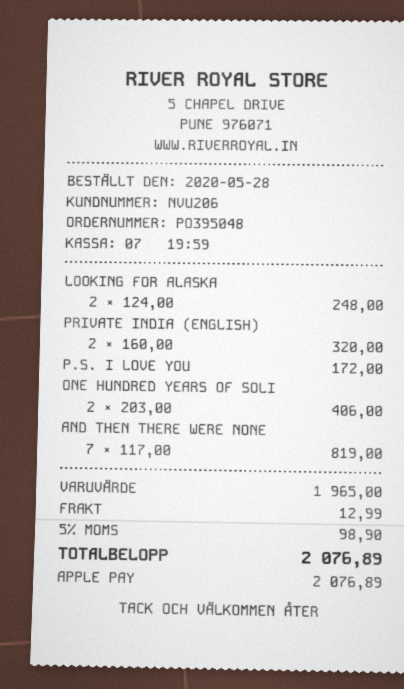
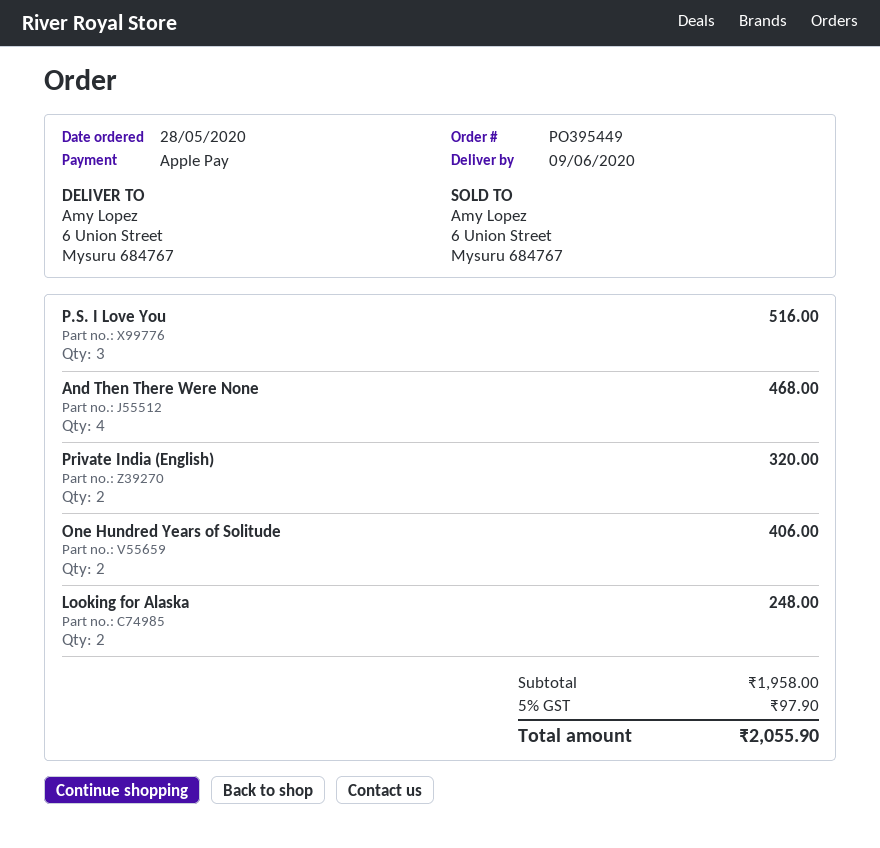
order number: PO395048 -> PO395449
P.S. I LOVE YOU: 1 for 172.00 -> 3 for 516.00
AND THEN THERE WERE NONE: 7 for 819.00 -> 4 for 468.00
subtotal: 1965.00 -> 1958.00
shipping: 12.99 -> none
tax: 5% = 98.90 -> 5% = 97.90
total: 2076.89 -> 2055.90

